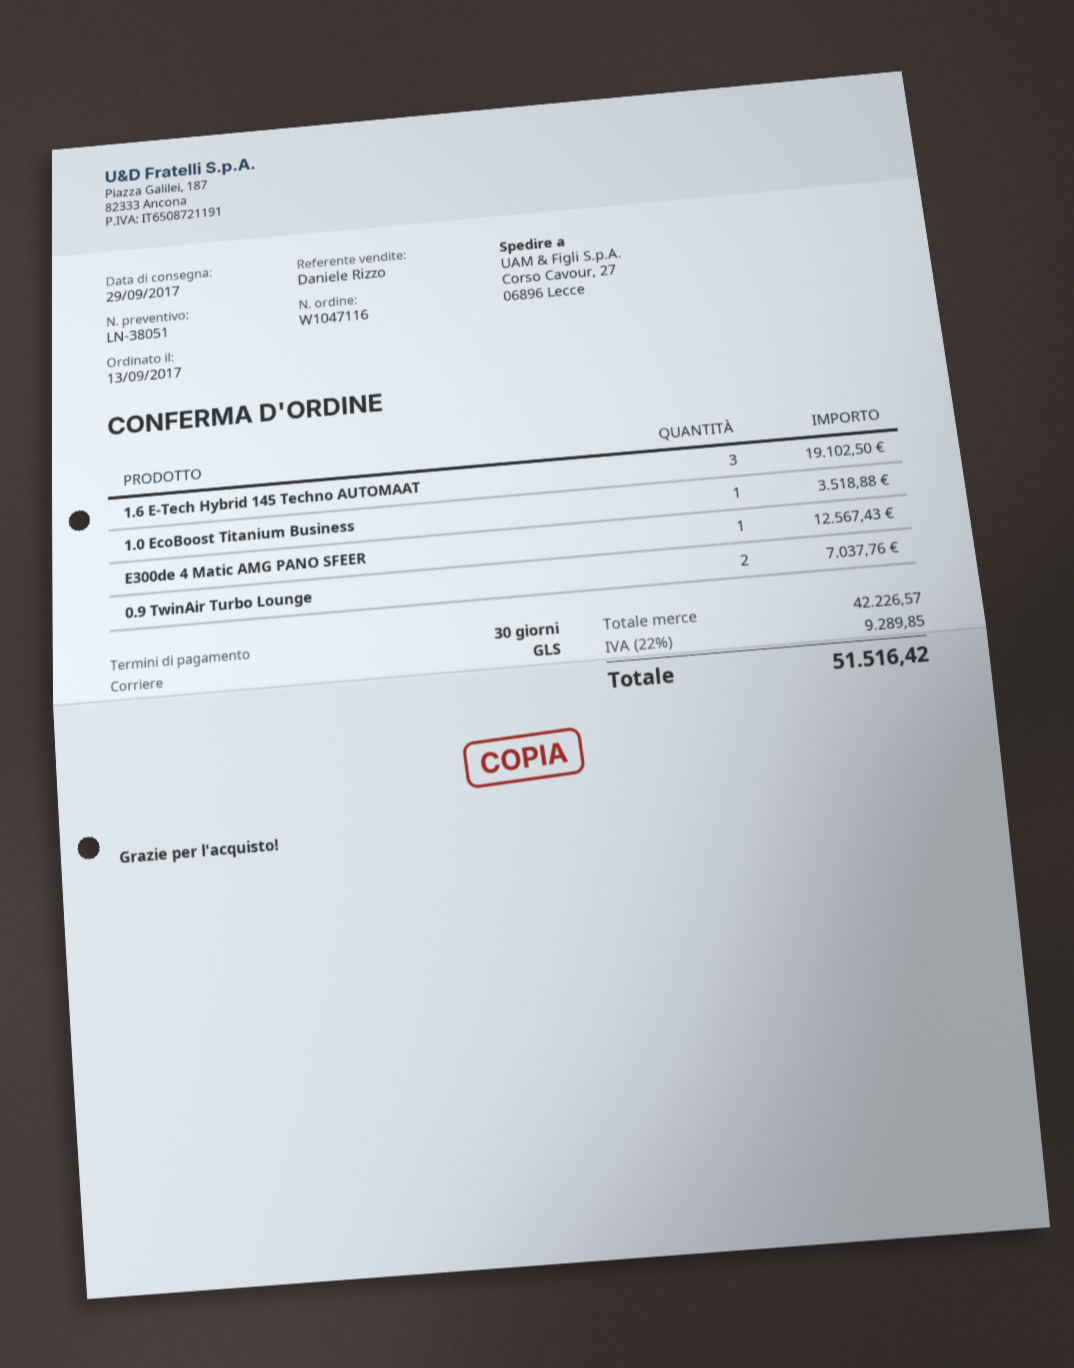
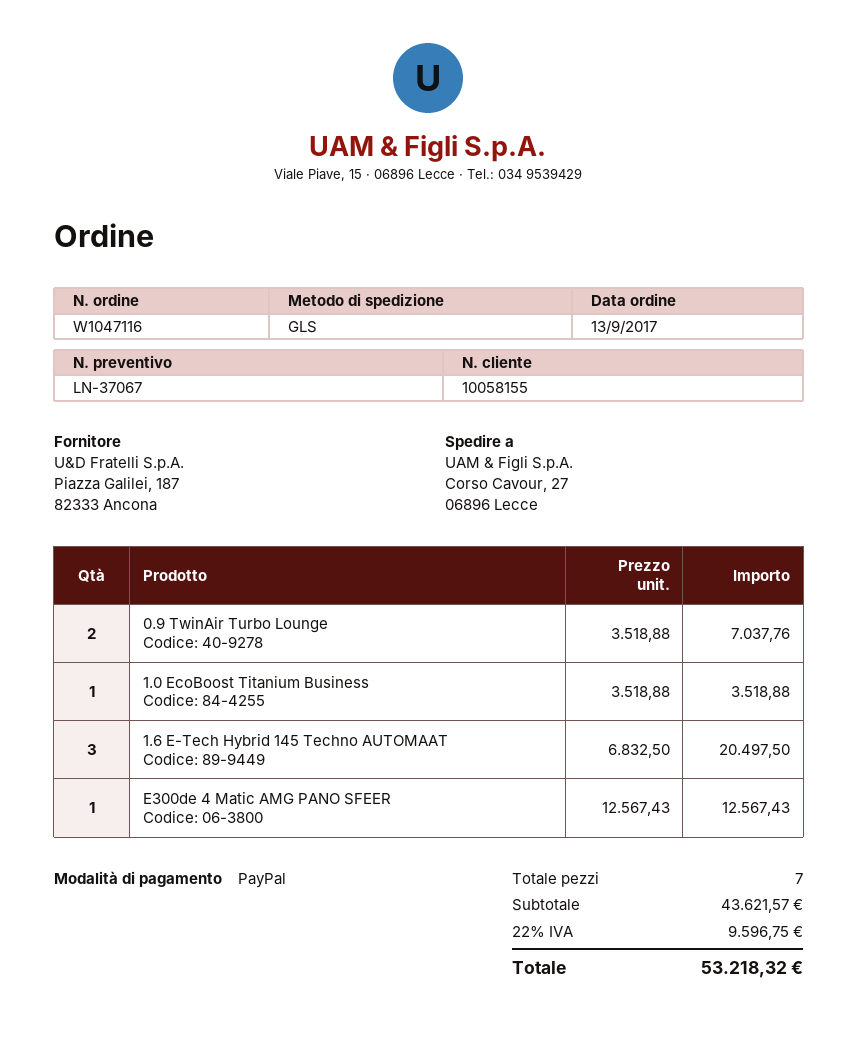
quote number: LN-38051 -> LN-37067
1.6 E-Tech Hybrid 145 Techno AUTOMAAT: 3 for 19102.50 -> 3 for 20497.50
subtotal: 42226.57 -> 43621.57
tax: 22% = 9289.85 -> 22% = 9596.75
total: 51516.42 -> 53218.32

